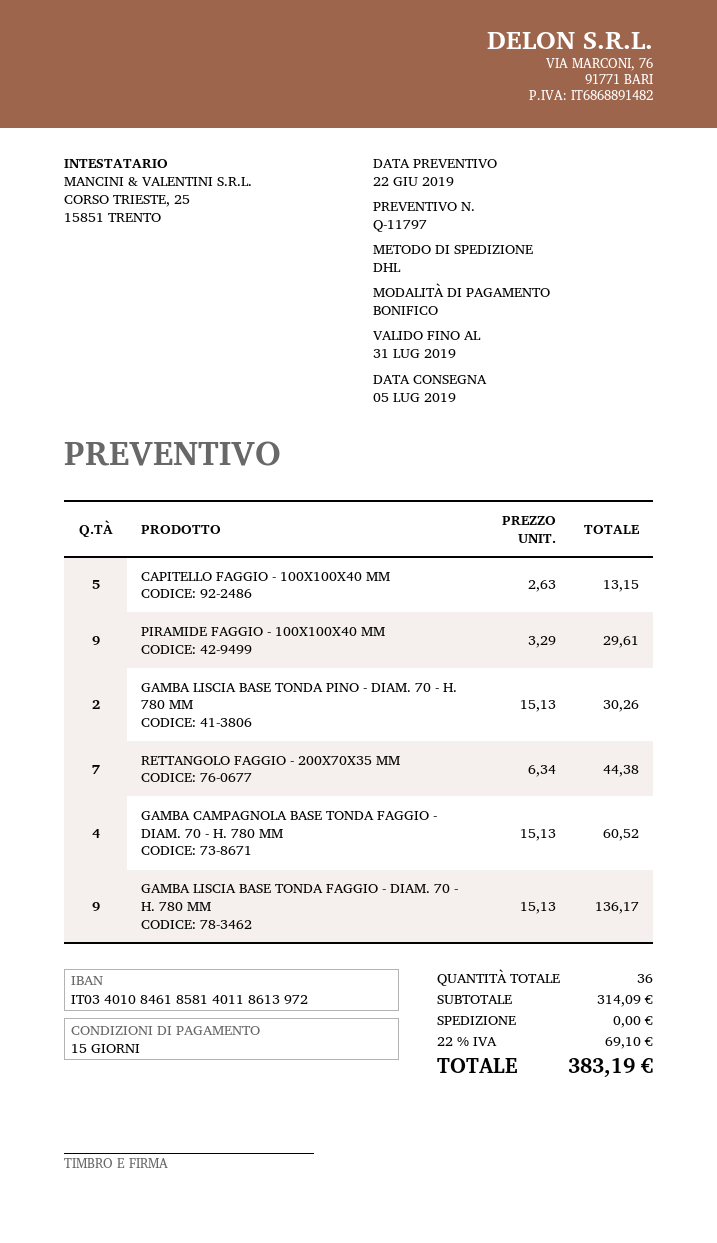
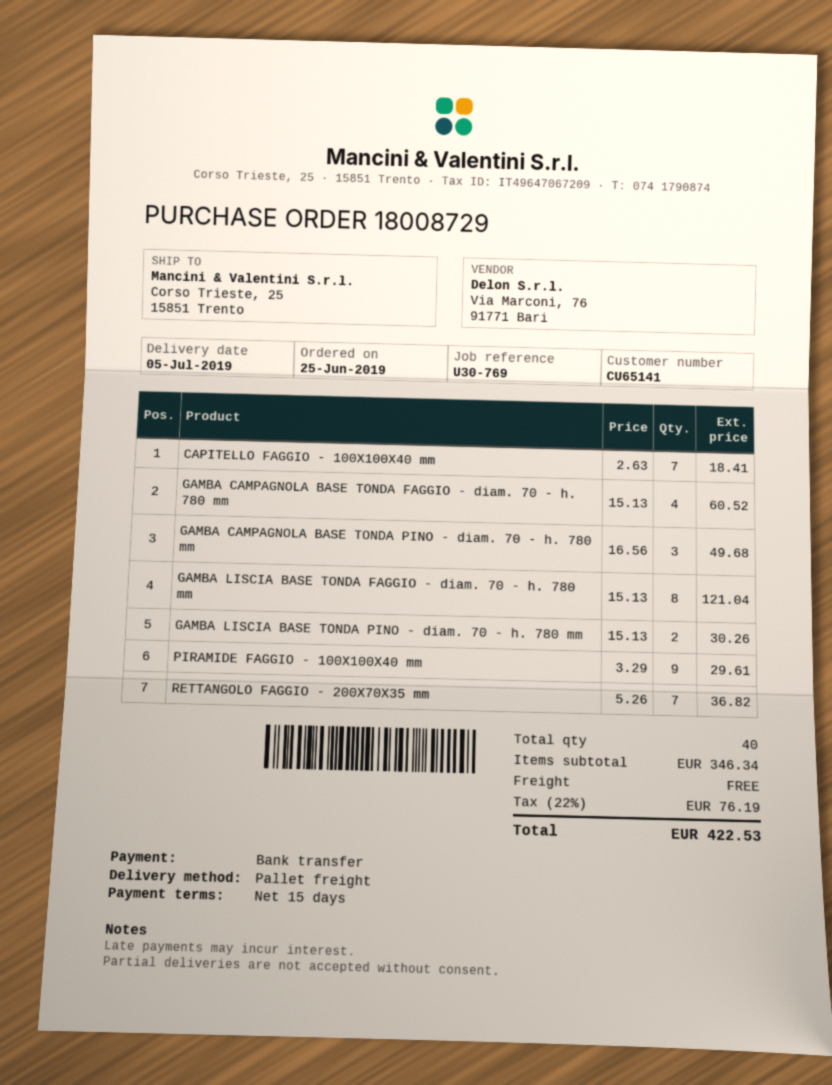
shipping method: DHL -> pallet freight
CAPITELLO FAGGIO - 100X100X40 MM: 5 x 2.63 = 13.15 -> 7 x 2.63 = 18.41
RETTANGOLO FAGGIO - 200X70X35 MM: 7 x 6.34 = 44.38 -> 7 x 5.26 = 36.82
GAMBA LISCIA BASE TONDA FAGGIO - DIAM. 70 - H. 780 MM: 9 x 15.13 = 136.17 -> 8 x 15.13 = 121.04
GAMBA CAMPAGNOLA BASE TONDA PINO - diam. 70 - h. 780 mm: none -> 3 x 16.56 = 49.68
total quantity: 36 -> 40
subtotal: 314.09 -> 346.34
tax: 22% = 69.10 -> 22% = 76.19
total: 383.19 -> 422.53

